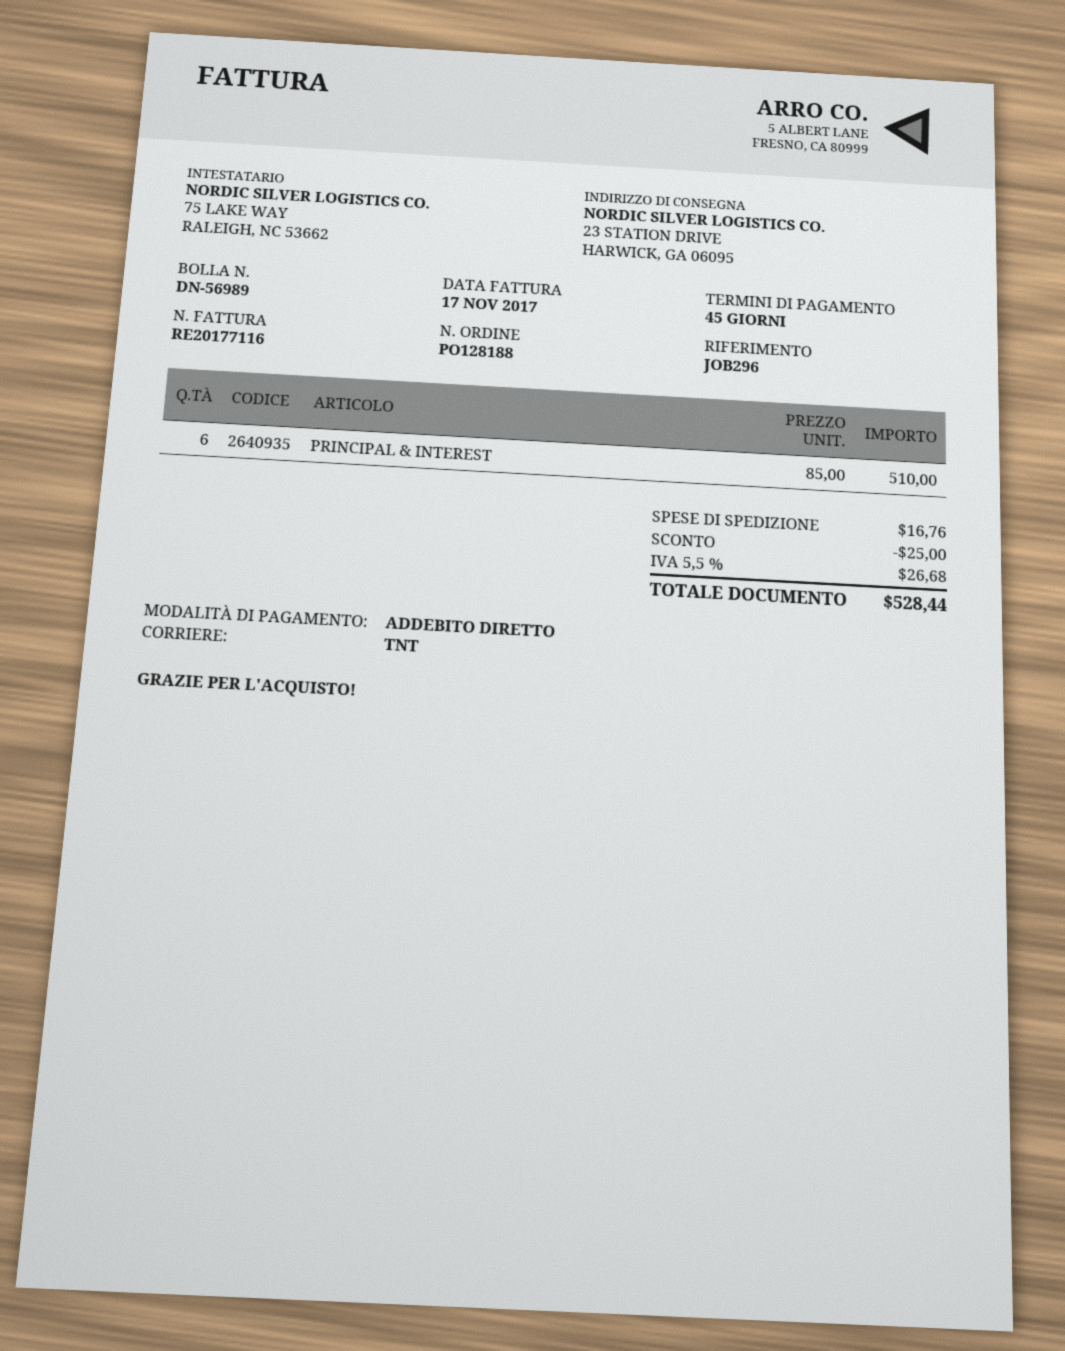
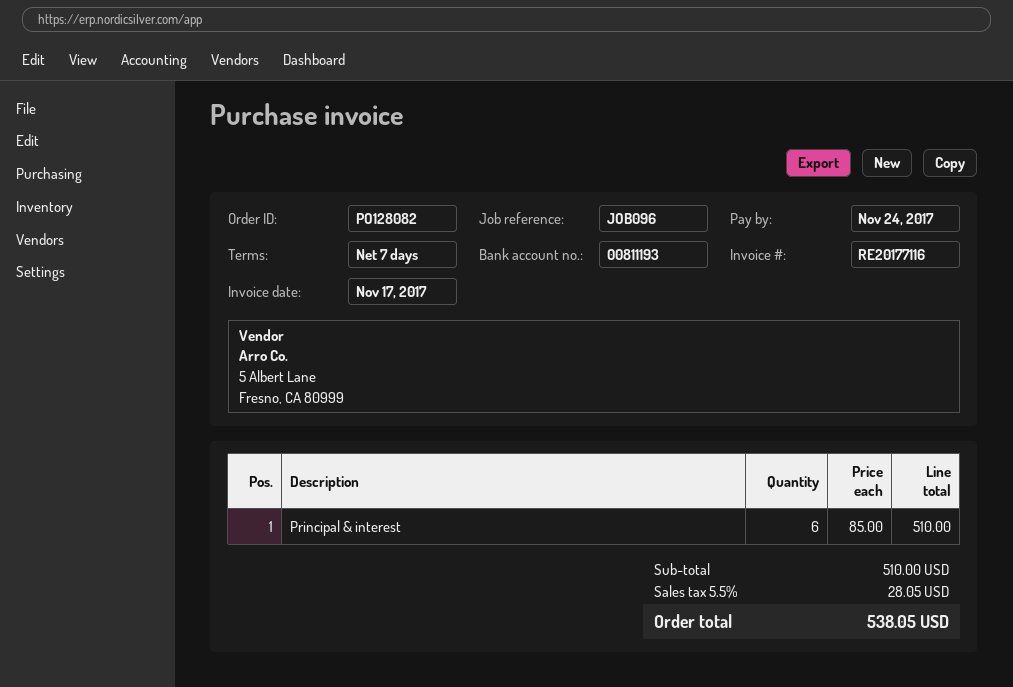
order number: PO128188 -> PO128082
payment terms: 45 days -> 7 days
reference: JOB296 -> JOB096
discount: 25.00 -> none
shipping: 16.76 -> none
tax: 5.5% = 26.68 -> 5.5% = 28.05
total: 528.44 -> 538.05

